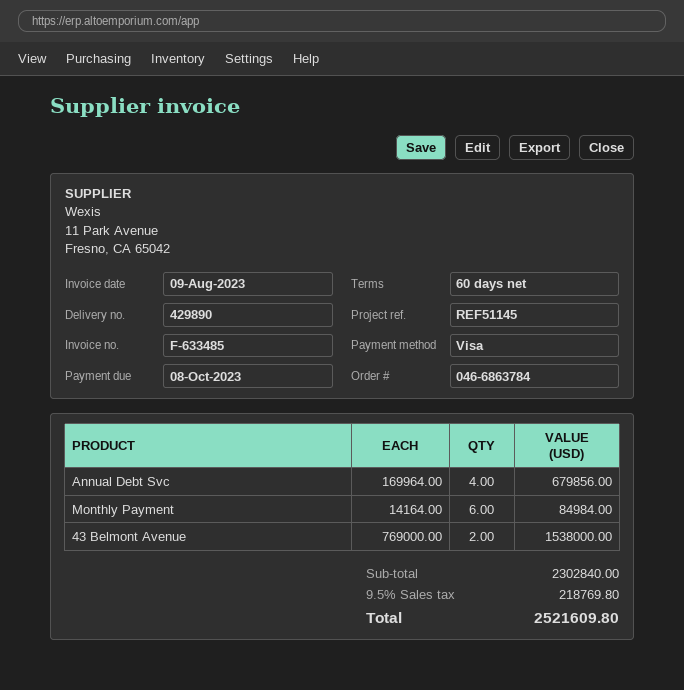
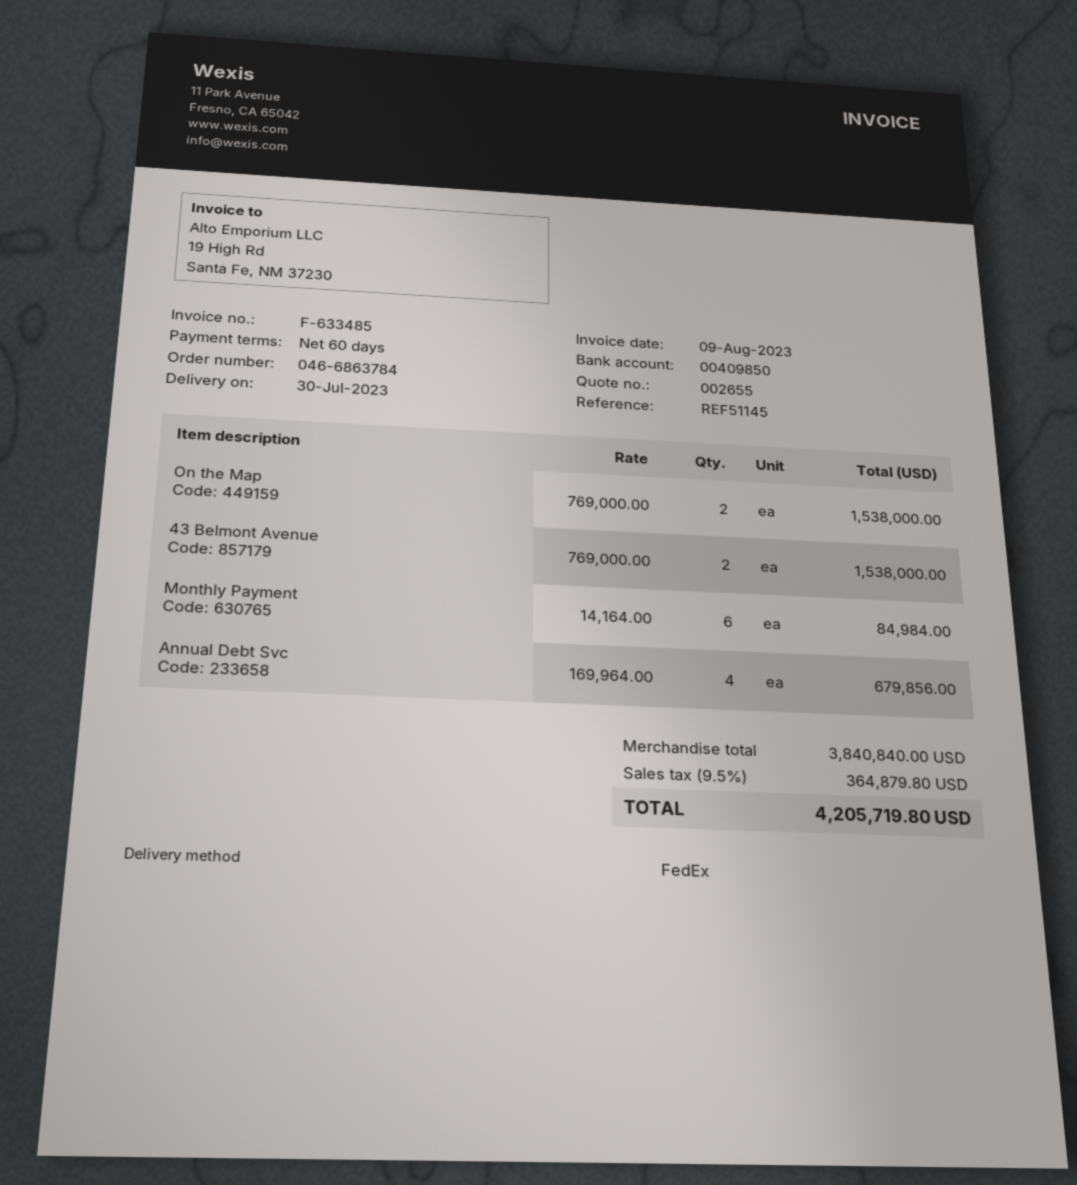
On the Map: none -> 2 x 769000.00 = 1538000.00
subtotal: 2302840.00 -> 3840840.00
tax: 9.5% = 218769.80 -> 9.5% = 364879.80
total: 2521609.80 -> 4205719.80

